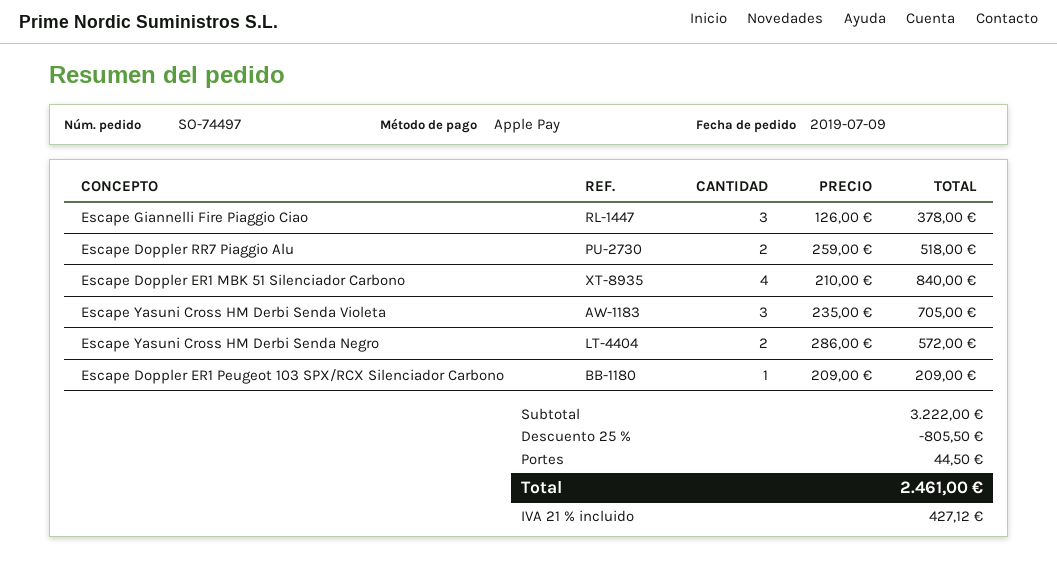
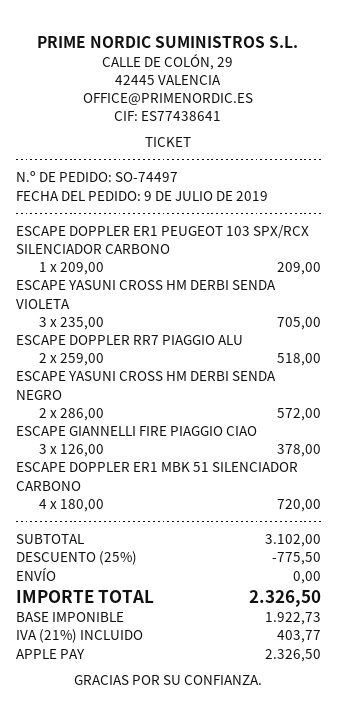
Escape Doppler ER1 MBK 51 Silenciador Carbono: 4 x 210.00 = 840.00 -> 4 x 180.00 = 720.00
subtotal: 3222.00 -> 3102.00
discount: 25% = 805.50 -> 25% = 775.50
shipping: 44.50 -> 0.00
tax: 21% = 427.12 -> 21% = 403.77
total: 2461.00 -> 2326.50

